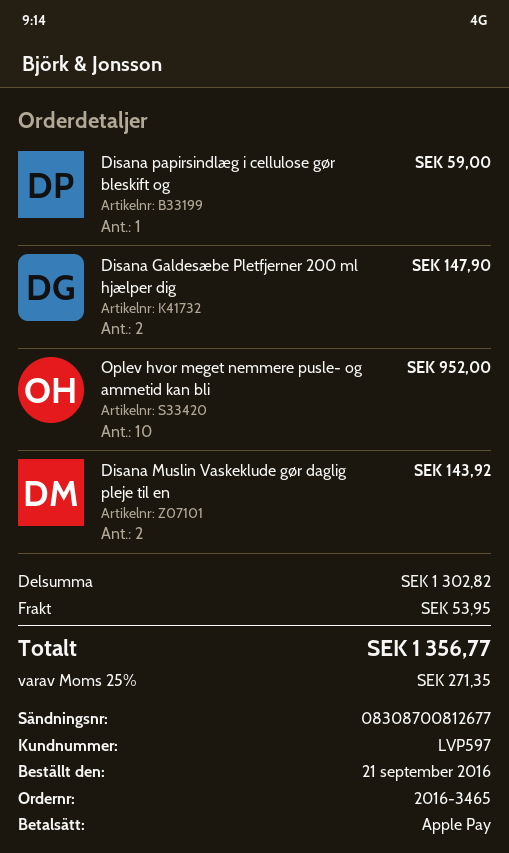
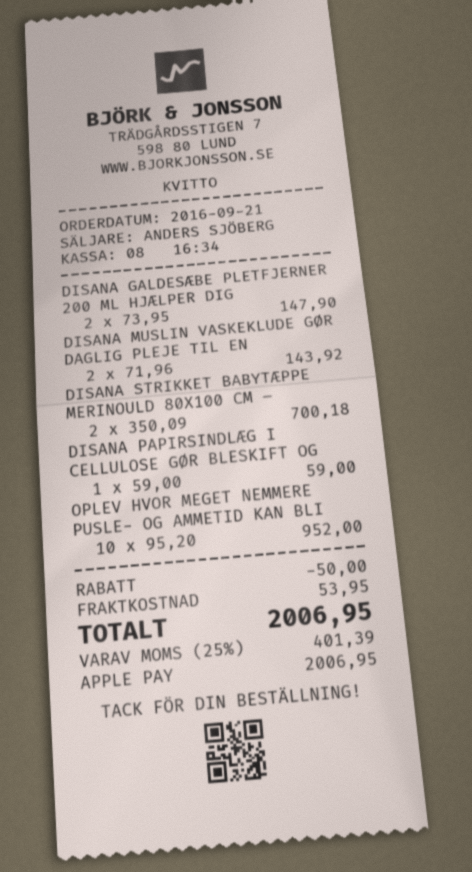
DISANA STRIKKET BABYTÆPPE MERINOULD 80X100 CM –: none -> 2 for 700.18
discount: none -> 50.00
tax: 25% = 271.35 -> 25% = 401.39
total: 1356.77 -> 2006.95

